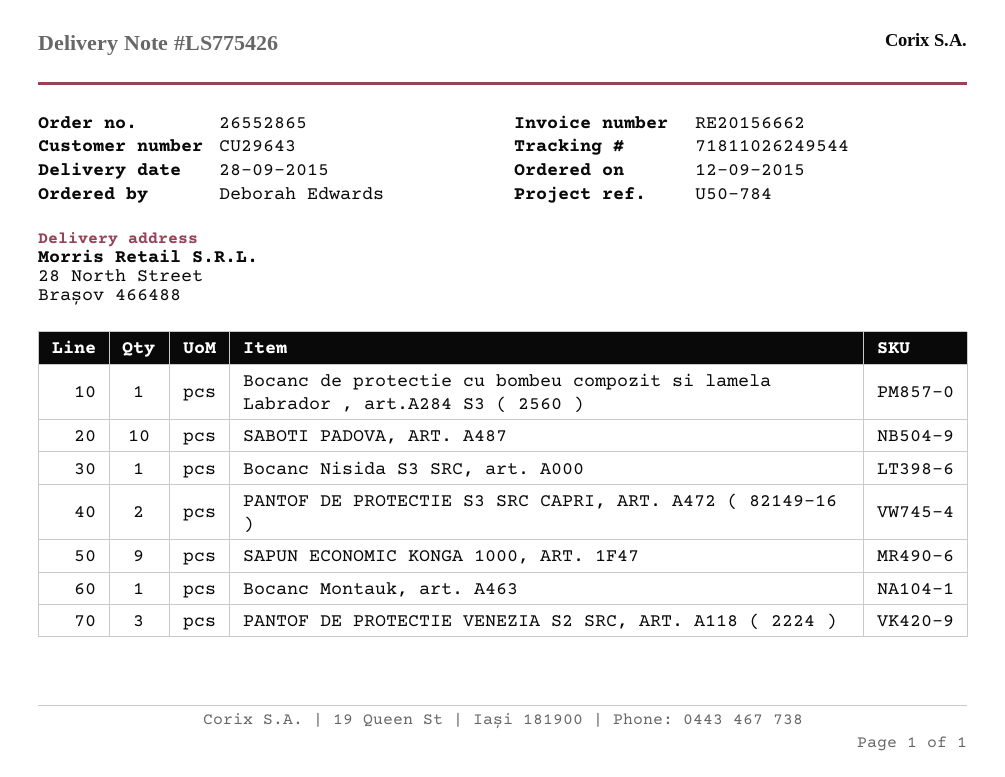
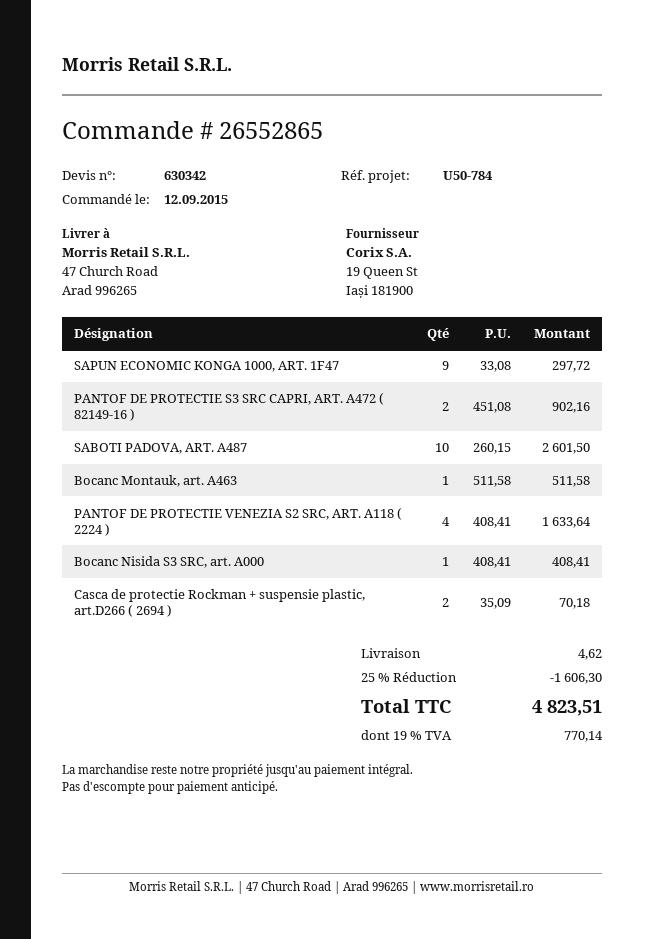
ship to: 28 North Street, Brașov 466488 -> 47 Church Road, Arad 996265
Bocanc de protectie cu bombeu compozit si lamela Labrador , art.A284 S3 ( 2560 ): 1 -> none
PANTOF DE PROTECTIE VENEZIA S2 SRC, ART. A118 ( 2224 ): 3 -> 4
Casca de protectie Rockman + suspensie plastic, art.D266 ( 2694 ): none -> 2

